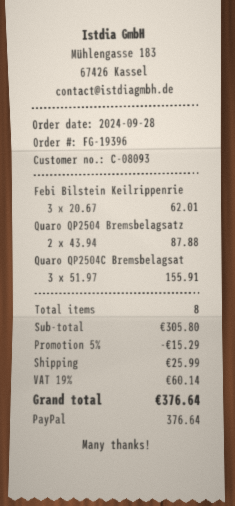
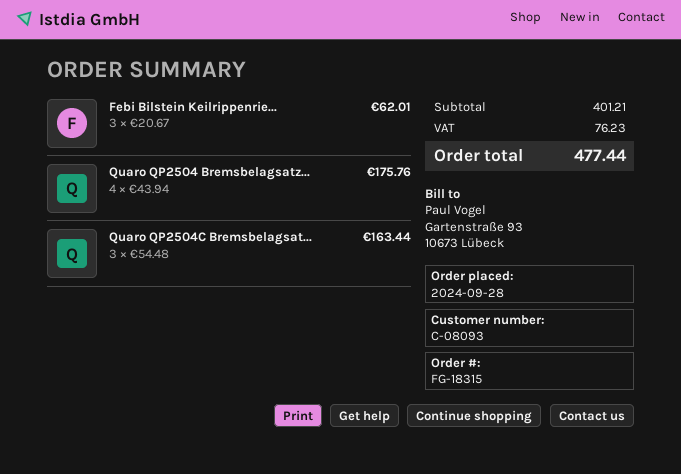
order number: FG-19396 -> FG-18315
Quaro QP2504 Bremsbelagsatz: 2 x 43.94 = 87.88 -> 4 x 43.94 = 175.76
Quaro QP2504C Bremsbelagsat: 3 x 51.97 = 155.91 -> 3 x 54.48 = 163.44
subtotal: 305.80 -> 401.21
discount: 5% = 15.29 -> none
shipping: 25.99 -> none
tax: 60.14 -> 76.23
total: 376.64 -> 477.44

